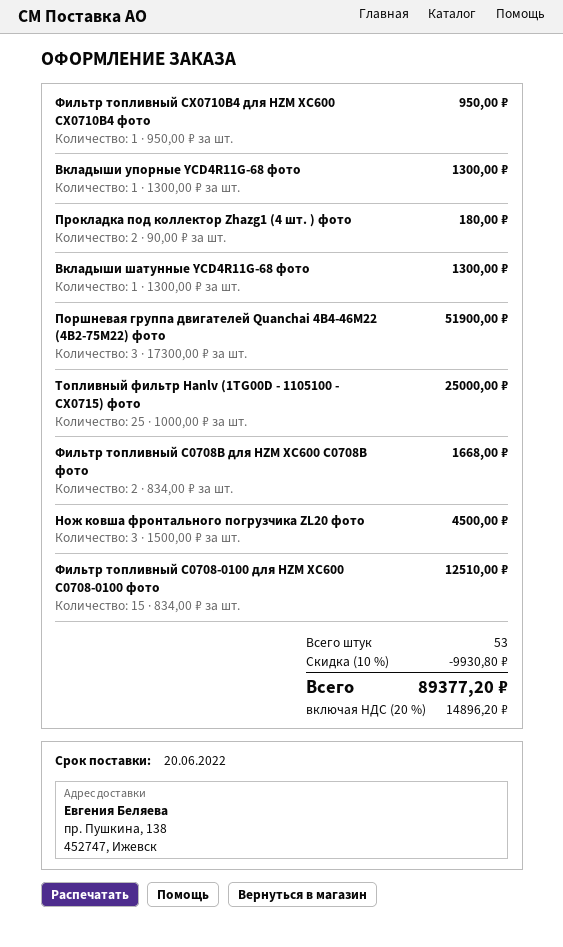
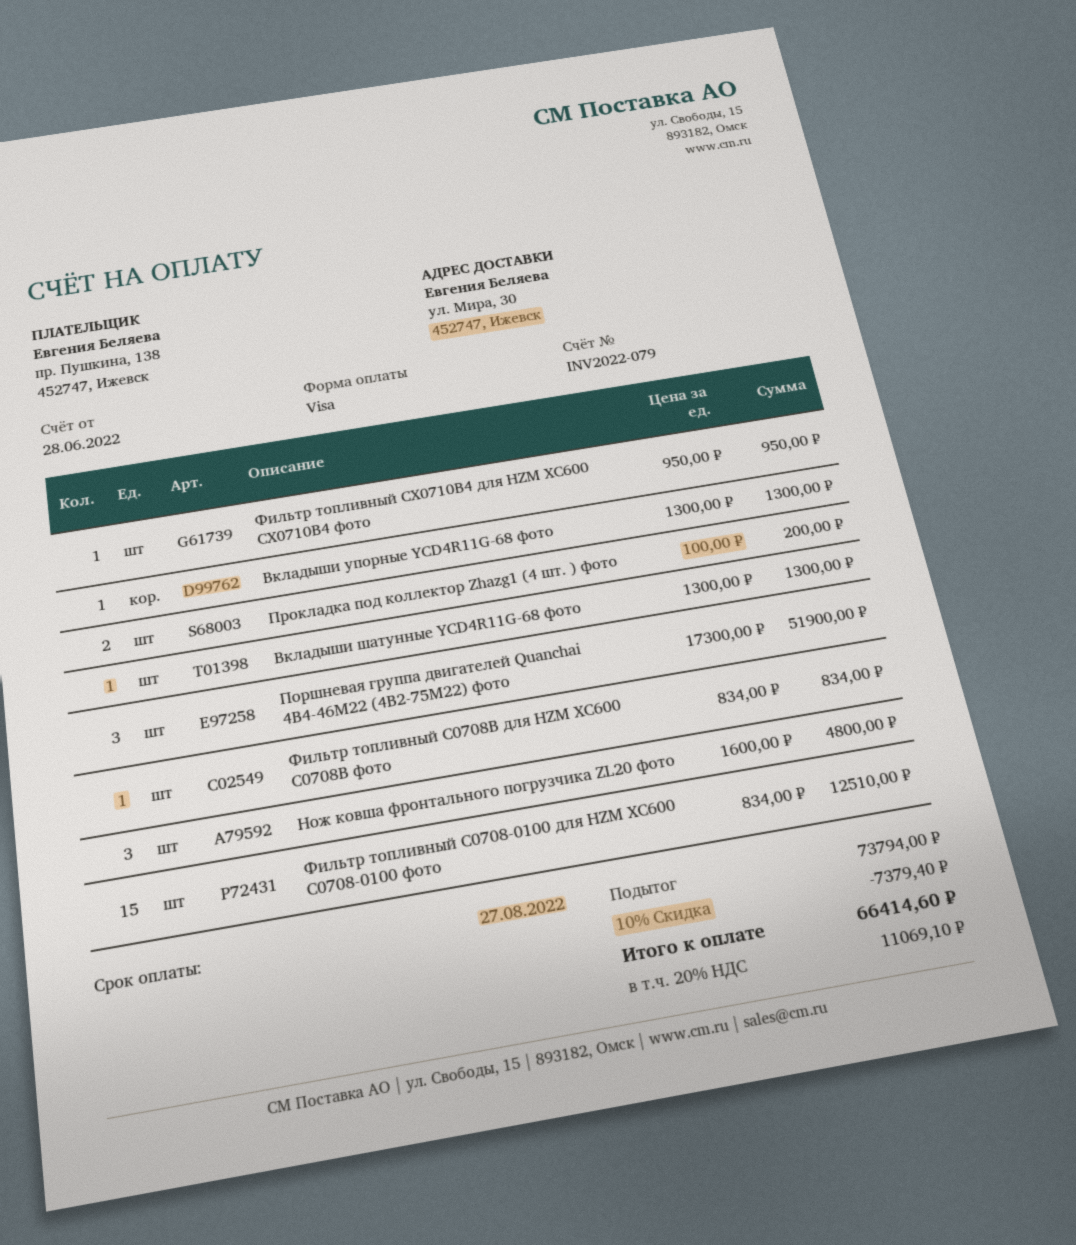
ship to: пр. Пушкина, 138, 452747, Ижевск -> ул. Мира, 30, 452747, Ижевск
Прокладка под коллектор Zhazg1 (4 шт. ) фото: 2 x 90.00 = 180.00 -> 2 x 100.00 = 200.00
Топливный фильтр Hanlv (1TG00D - 1105100 - CX0715) фото: 25 x 1000.00 = 25000.00 -> none
Фильтр топливный С0708B для HZM XC600 С0708B фото: 2 x 834.00 = 1668.00 -> 1 x 834.00 = 834.00
Нож ковша фронтального погрузчика ZL20 фото: 3 x 1500.00 = 4500.00 -> 3 x 1600.00 = 4800.00
discount: 10% = 9930.80 -> 10% = 7379.40
tax: 20% = 14896.20 -> 20% = 11069.10
total: 89377.20 -> 66414.60

